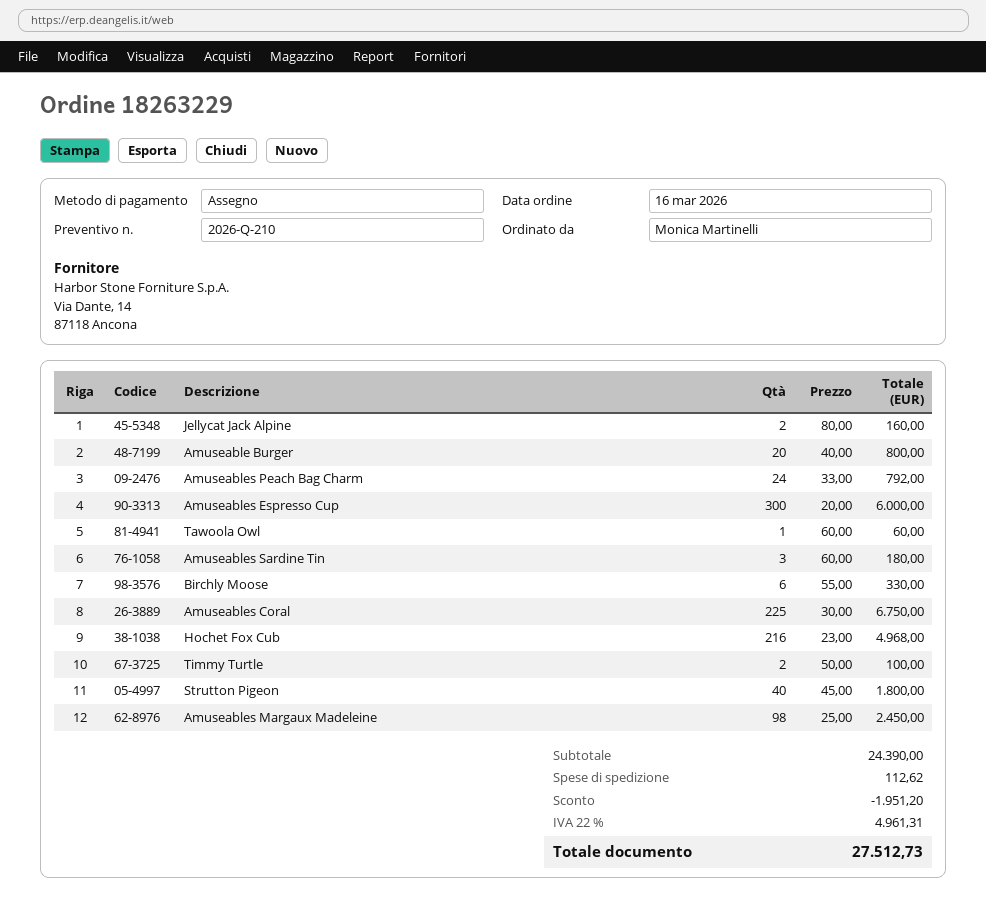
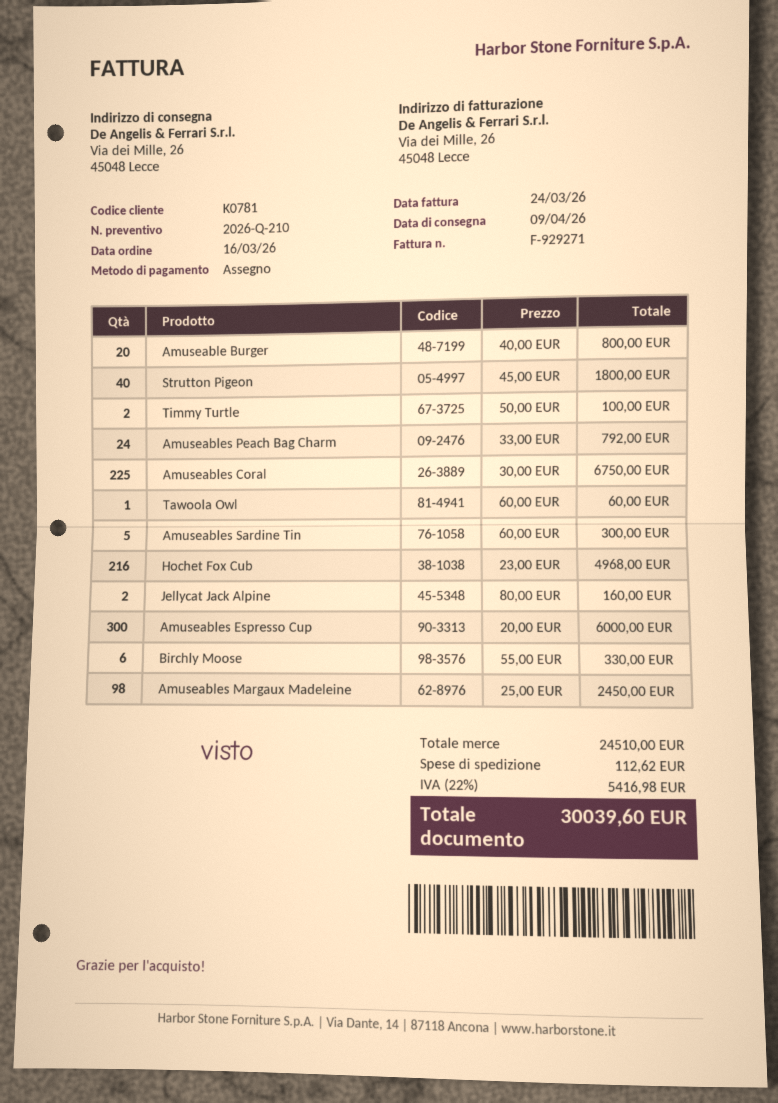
Amuseables Sardine Tin: 3 x 60.00 = 180.00 -> 5 x 60.00 = 300.00
subtotal: 24390.00 -> 24510.00
discount: 1951.20 -> none
tax: 22% = 4961.31 -> 22% = 5416.98
total: 27512.73 -> 30039.60

